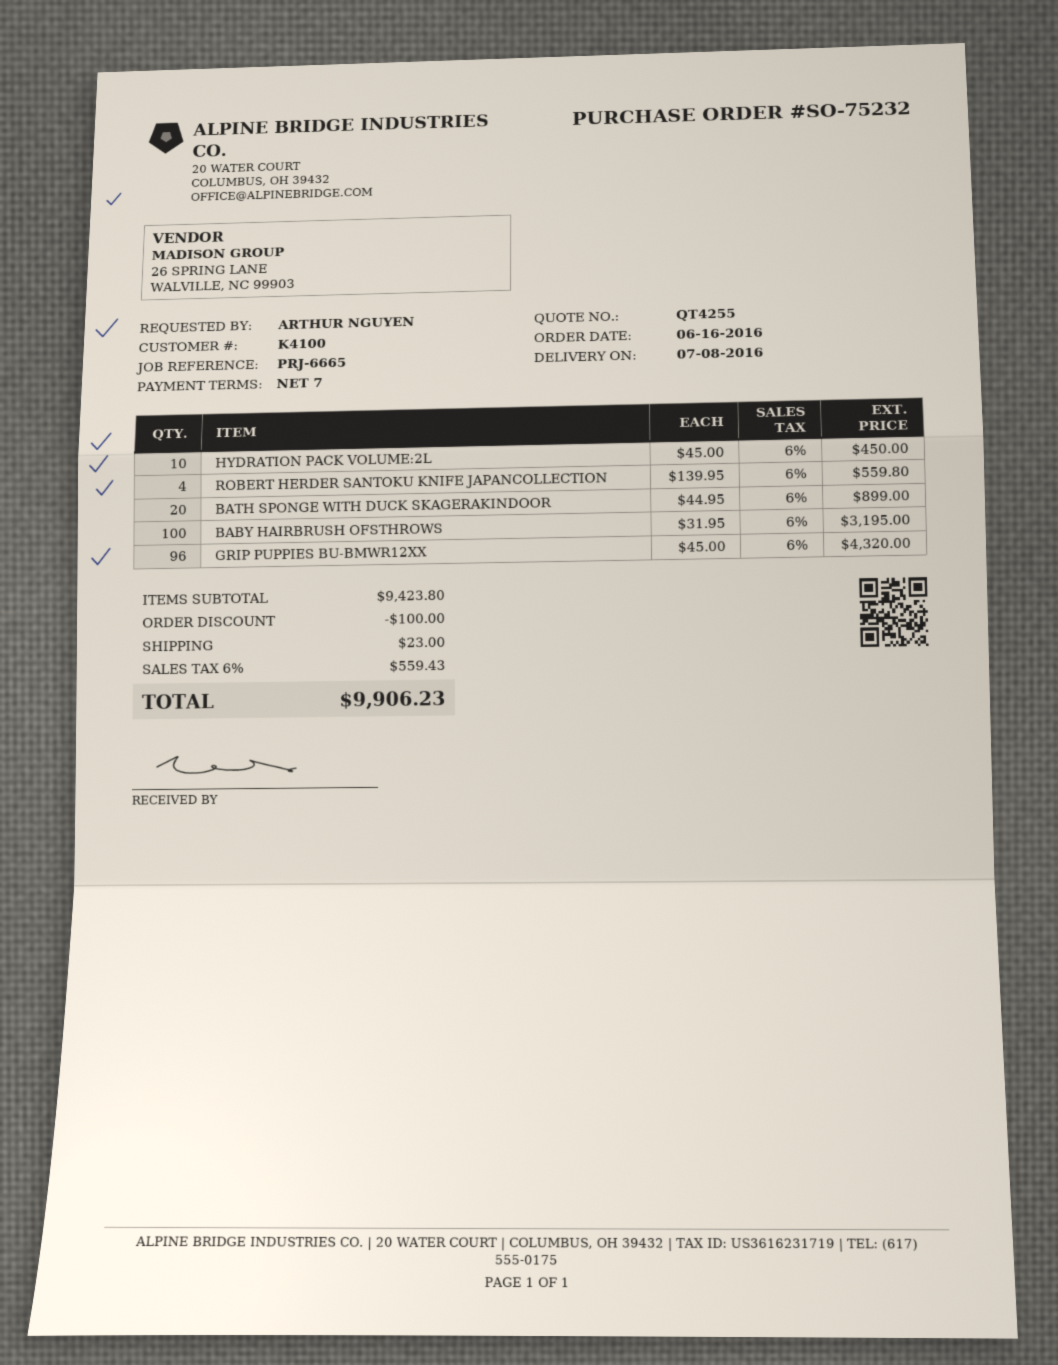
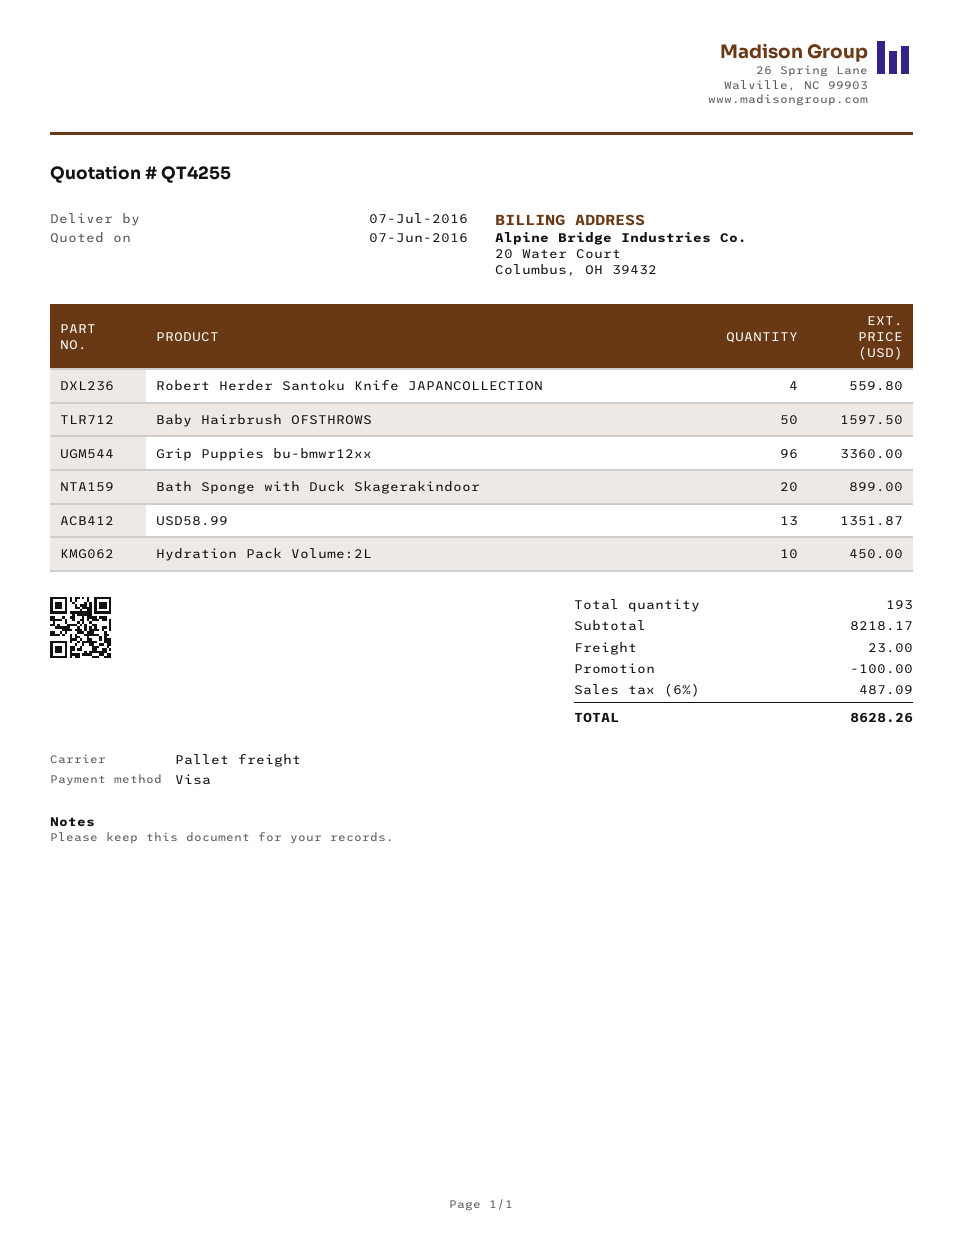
delivery date: 2016-07-08 -> 2016-07-07
BABY HAIRBRUSH OFSTHROWS: 100 for 3195.00 -> 50 for 1597.50
GRIP PUPPIES BU-BMWR12XX: 96 for 4320.00 -> 96 for 3360.00
USD58.99: none -> 13 for 1351.87
subtotal: 9423.80 -> 8218.17
tax: 6% = 559.43 -> 6% = 487.09
total: 9906.23 -> 8628.26

